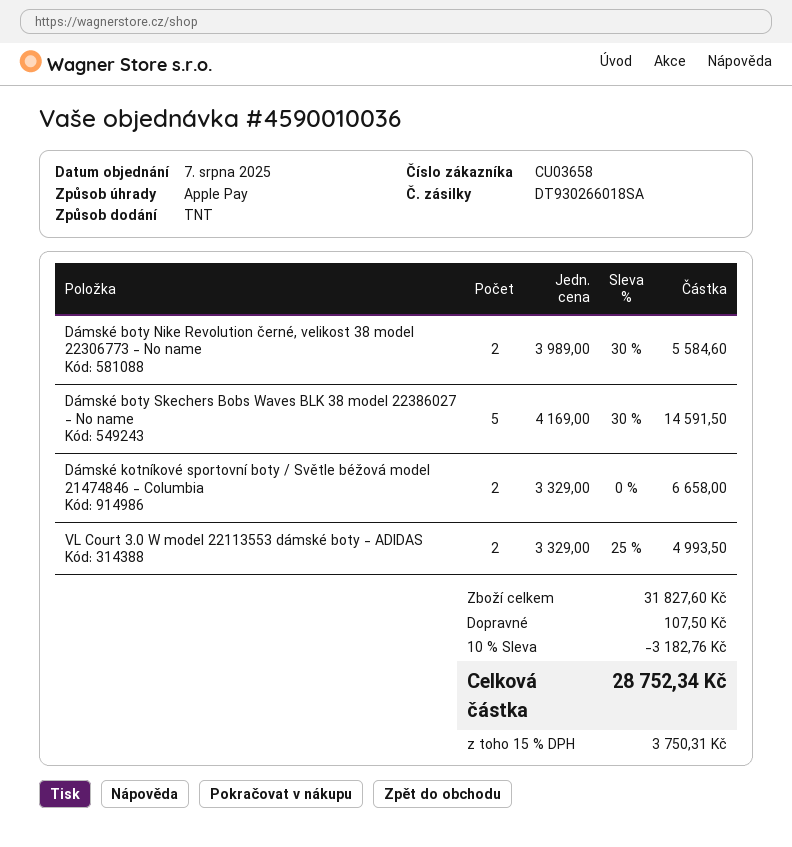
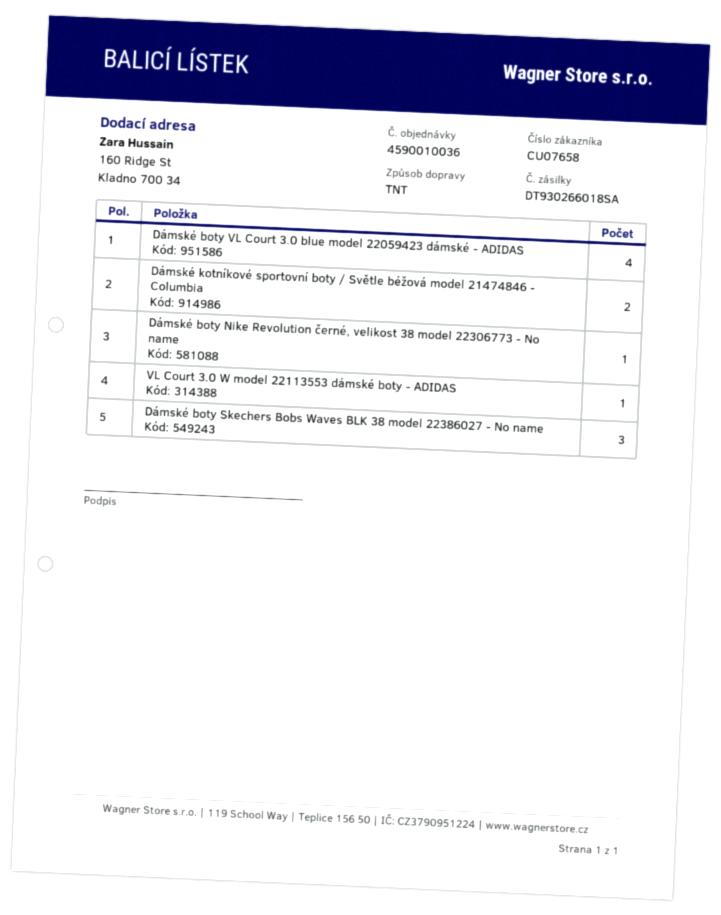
customer number: CU03658 -> CU07658
Dámské boty Nike Revolution černé, velikost 38 model 22306773 - No name: 2 -> 1
Dámské boty Skechers Bobs Waves BLK 38 model 22386027 - No name: 5 -> 3
VL Court 3.0 W model 22113553 dámské boty - ADIDAS: 2 -> 1
Dámské boty VL Court 3.0 blue model 22059423 dámské - ADIDAS: none -> 4

